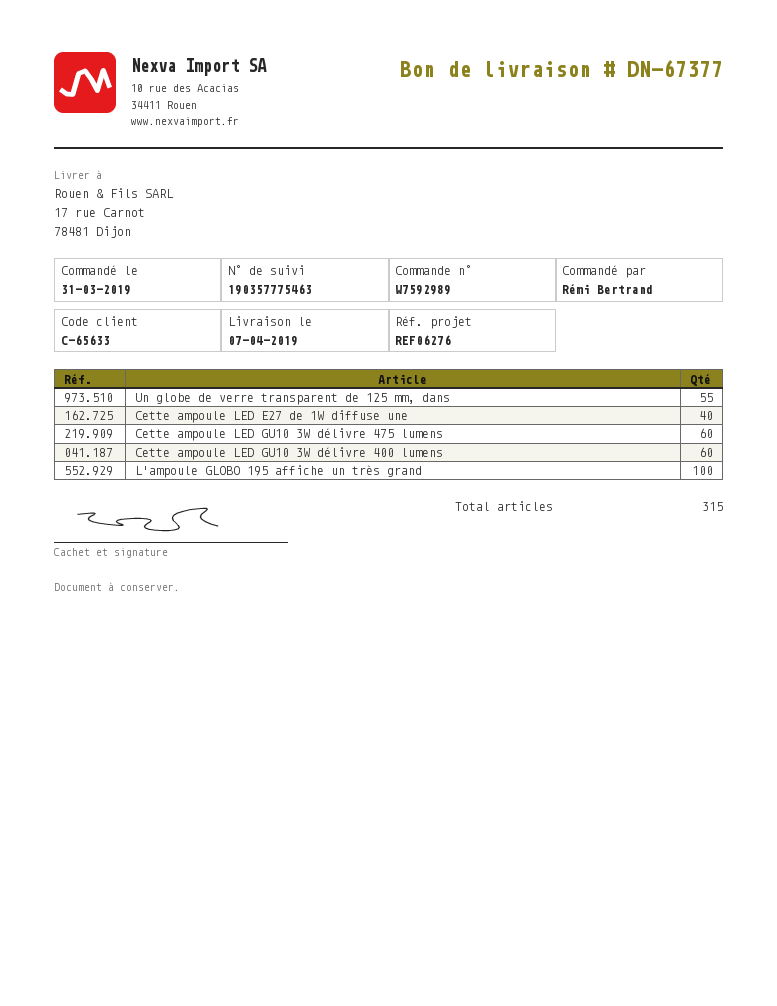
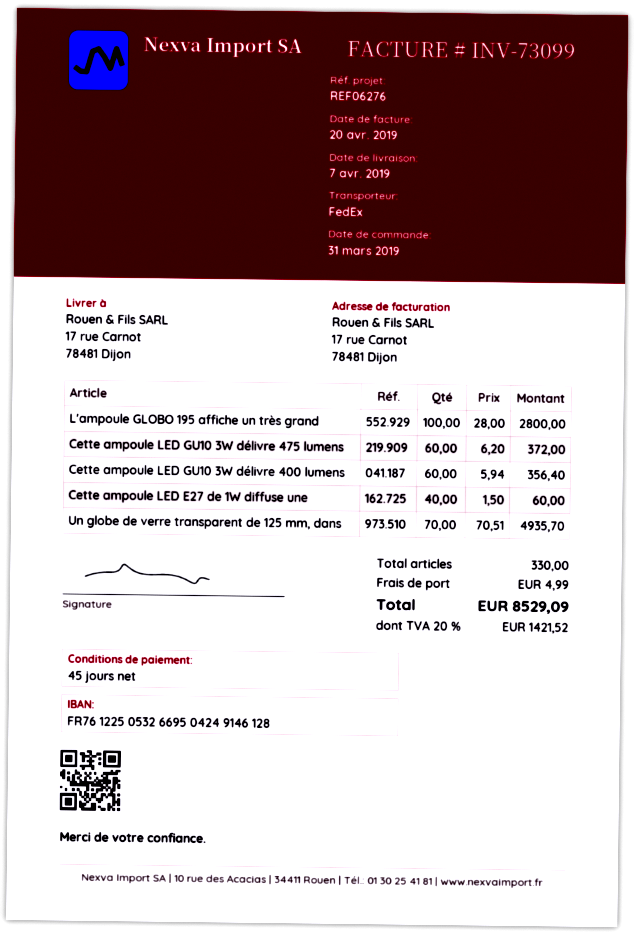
Un globe de verre transparent de 125 mm, dans: 55 -> 70
total quantity: 315 -> 330

